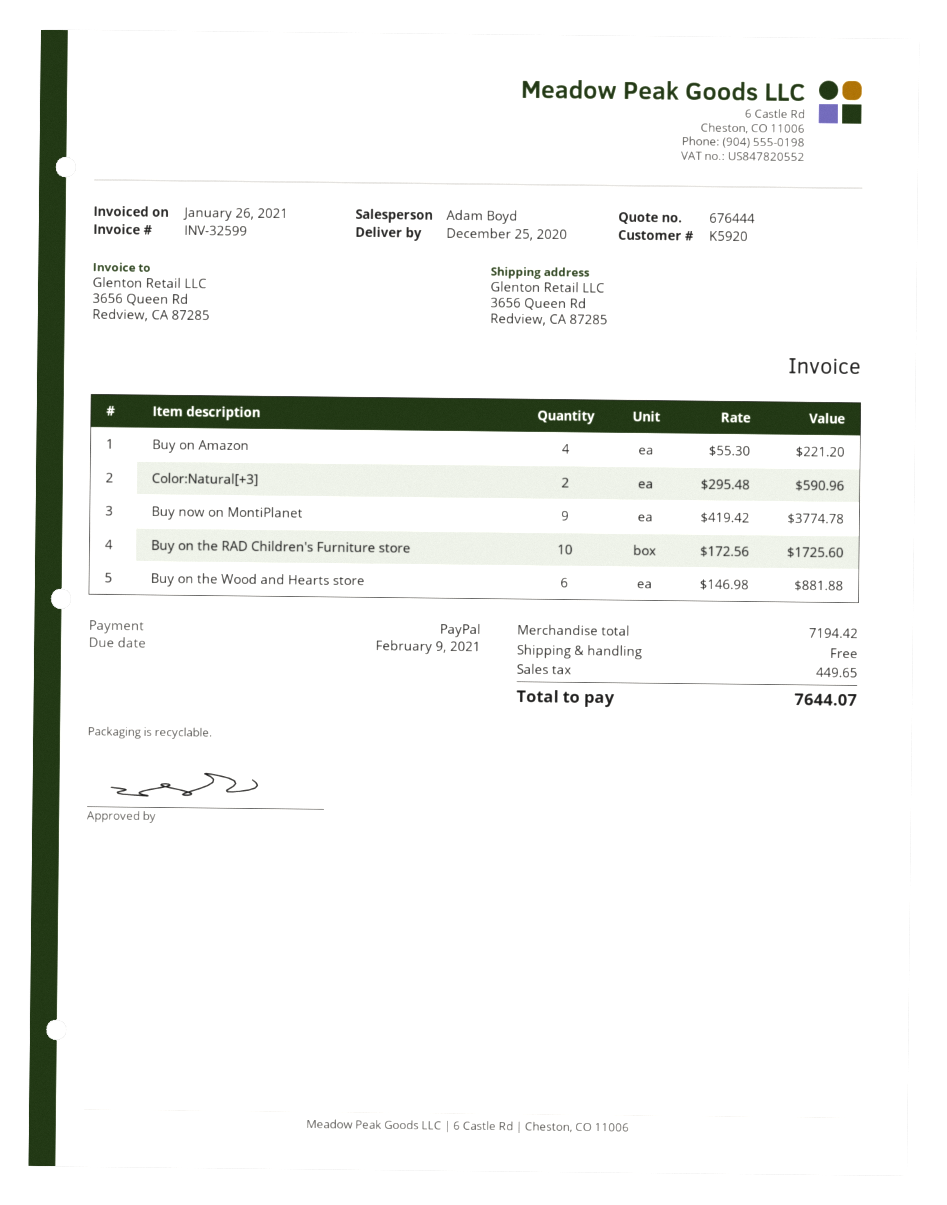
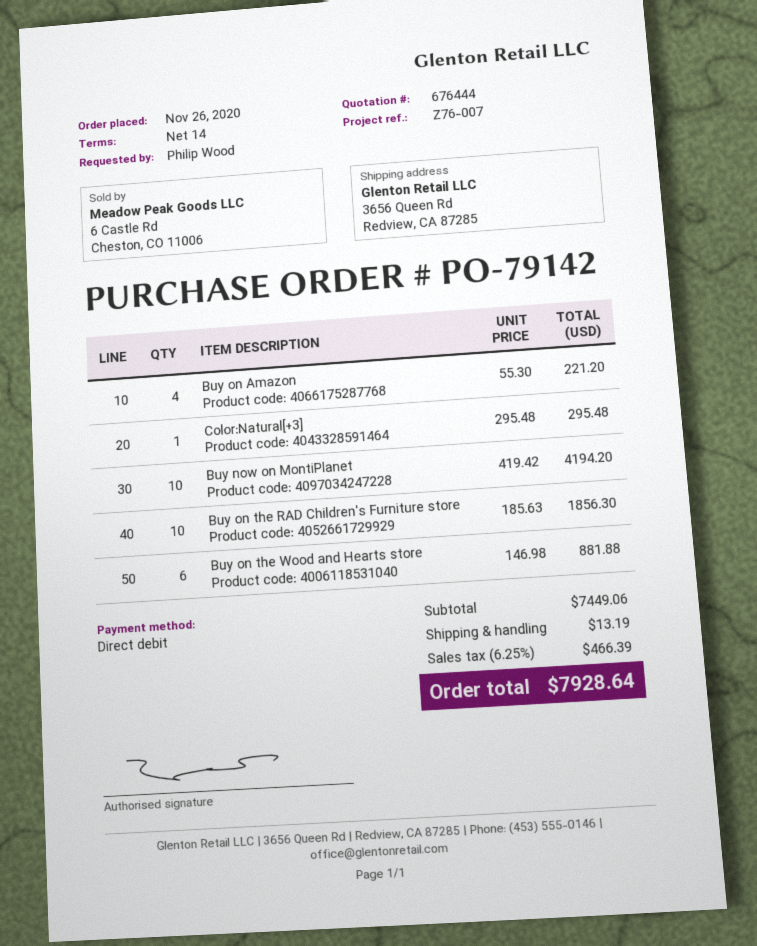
payment method: PayPal -> direct debit
Color:Natural[+3]: 2 x 295.48 = 590.96 -> 1 x 295.48 = 295.48
Buy now on MontiPlanet: 9 x 419.42 = 3774.78 -> 10 x 419.42 = 4194.20
Buy on the RAD Children's Furniture store: 10 x 172.56 = 1725.60 -> 10 x 185.63 = 1856.30
subtotal: 7194.42 -> 7449.06
shipping: 0.00 -> 13.19
tax: 449.65 -> 466.39
total: 7644.07 -> 7928.64

